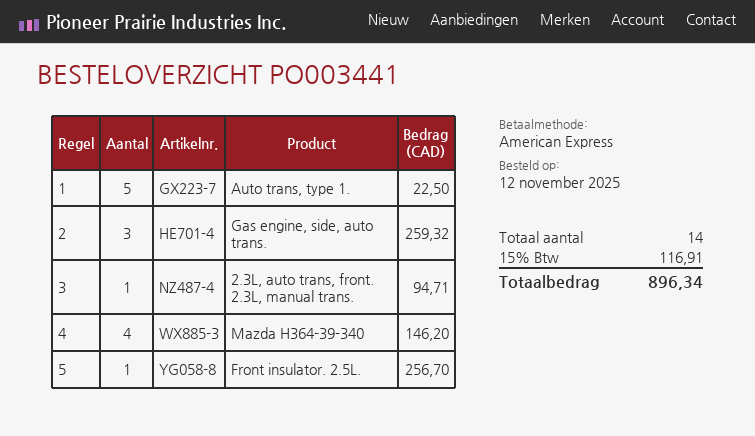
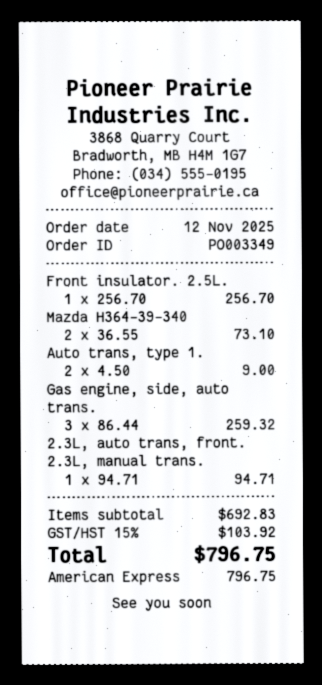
order number: PO003441 -> PO003349
Auto trans, type 1.: 5 for 22.50 -> 2 for 9.00
Mazda H364-39-340: 4 for 146.20 -> 2 for 73.10
tax: 15% = 116.91 -> 15% = 103.92
total: 896.34 -> 796.75

